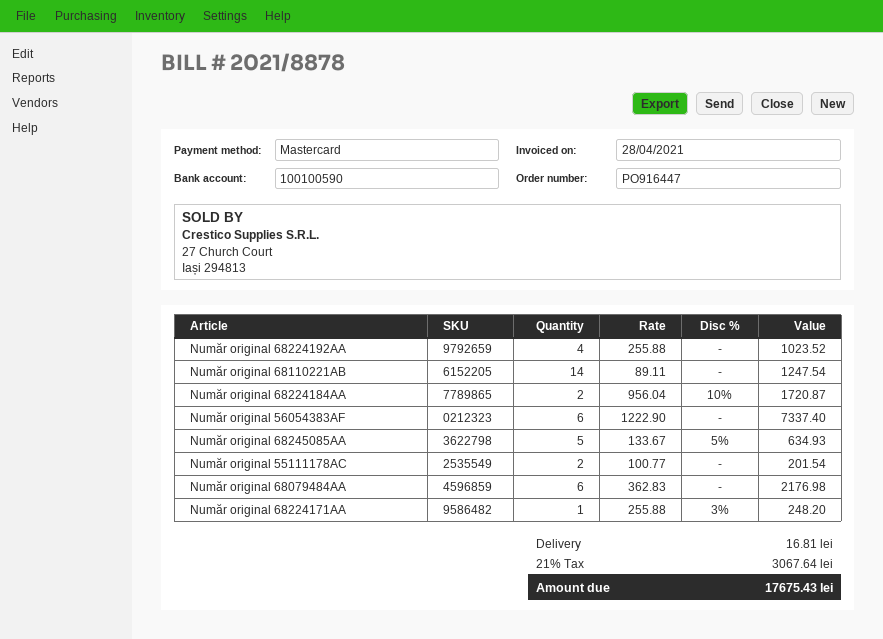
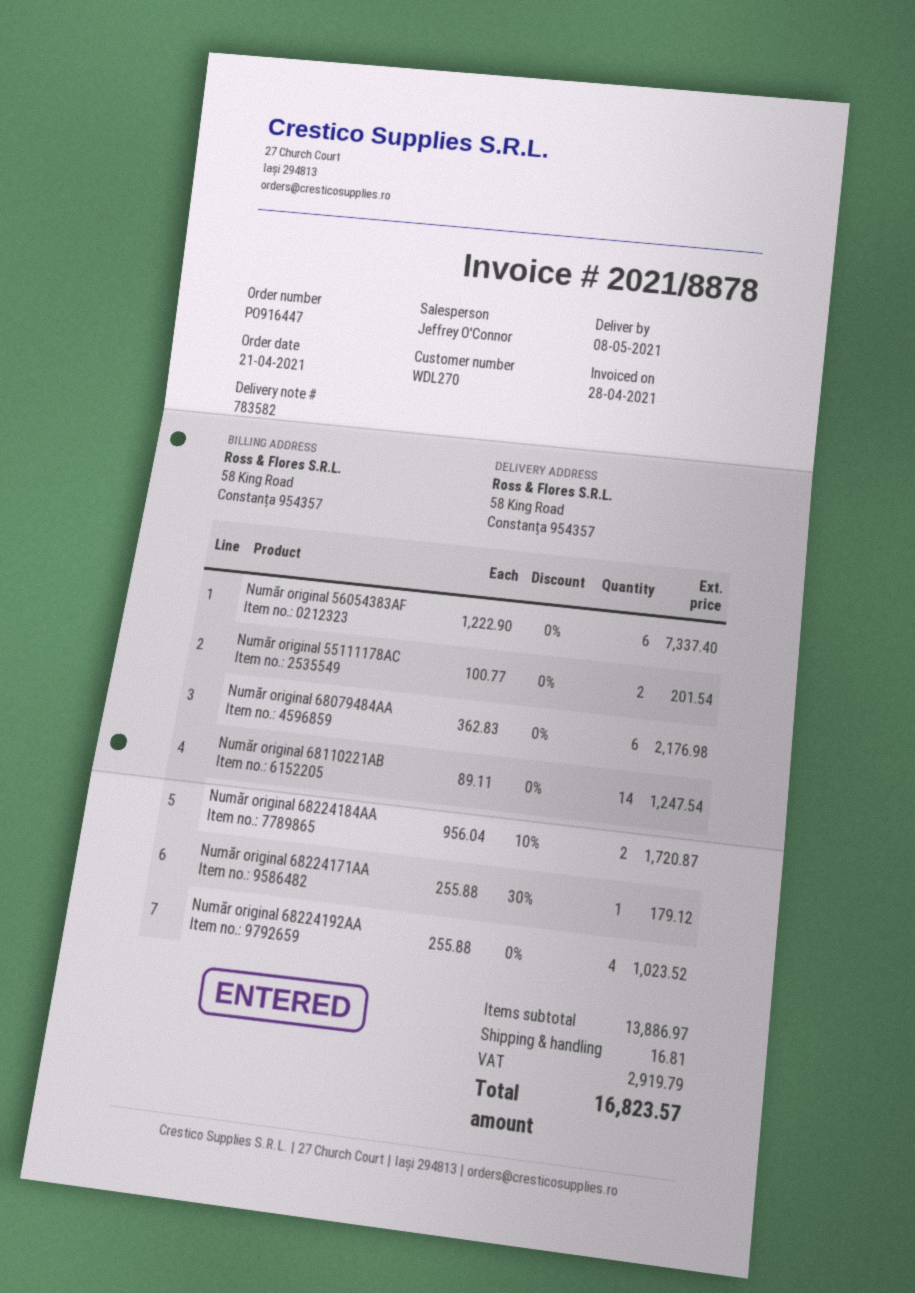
Număr original 68245085AA: 5 x 133.67 - 5% = 634.93 -> none
Număr original 68224171AA: 1 x 255.88 - 3% = 248.20 -> 1 x 255.88 - 30% = 179.12
tax: 3067.64 -> 2919.79
total: 17675.43 -> 16823.57

